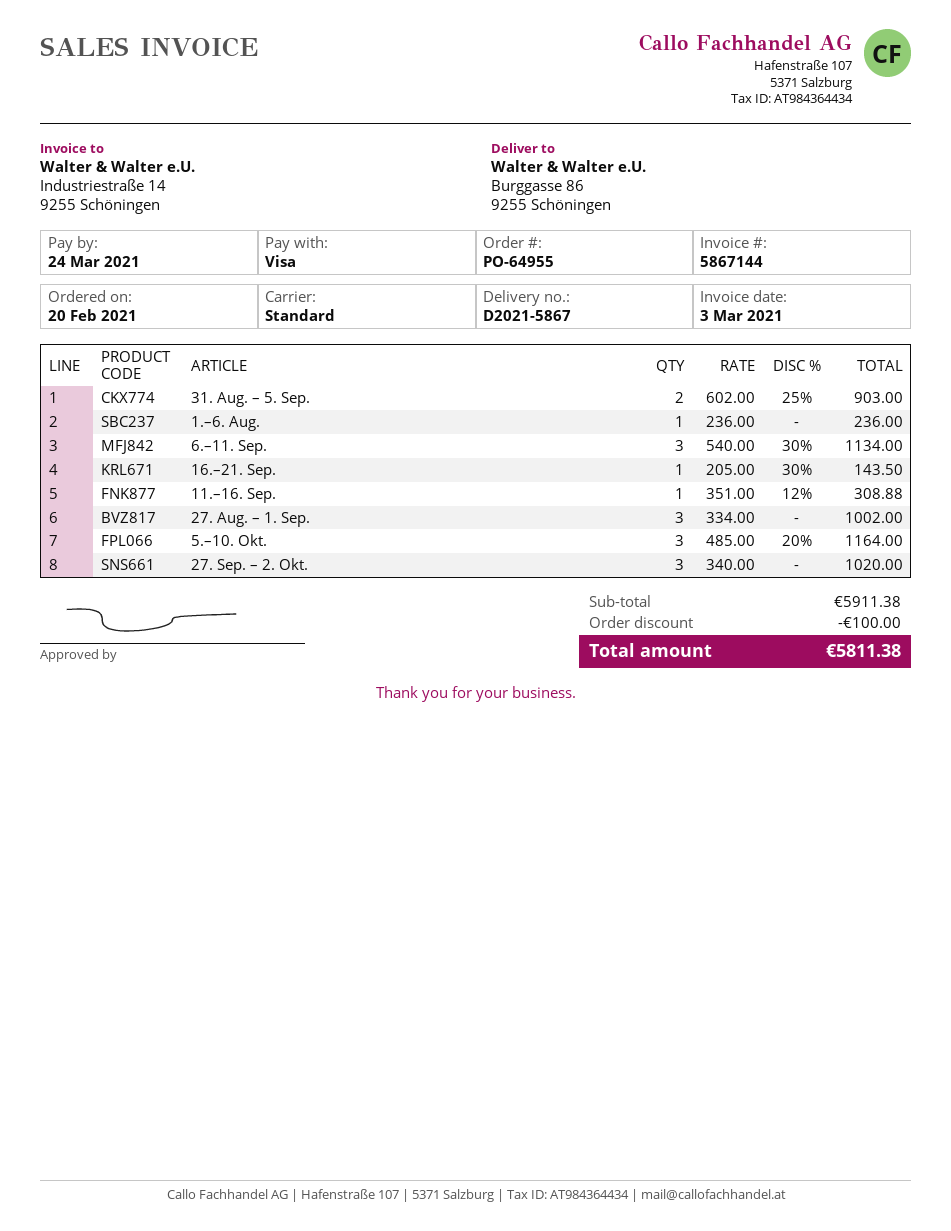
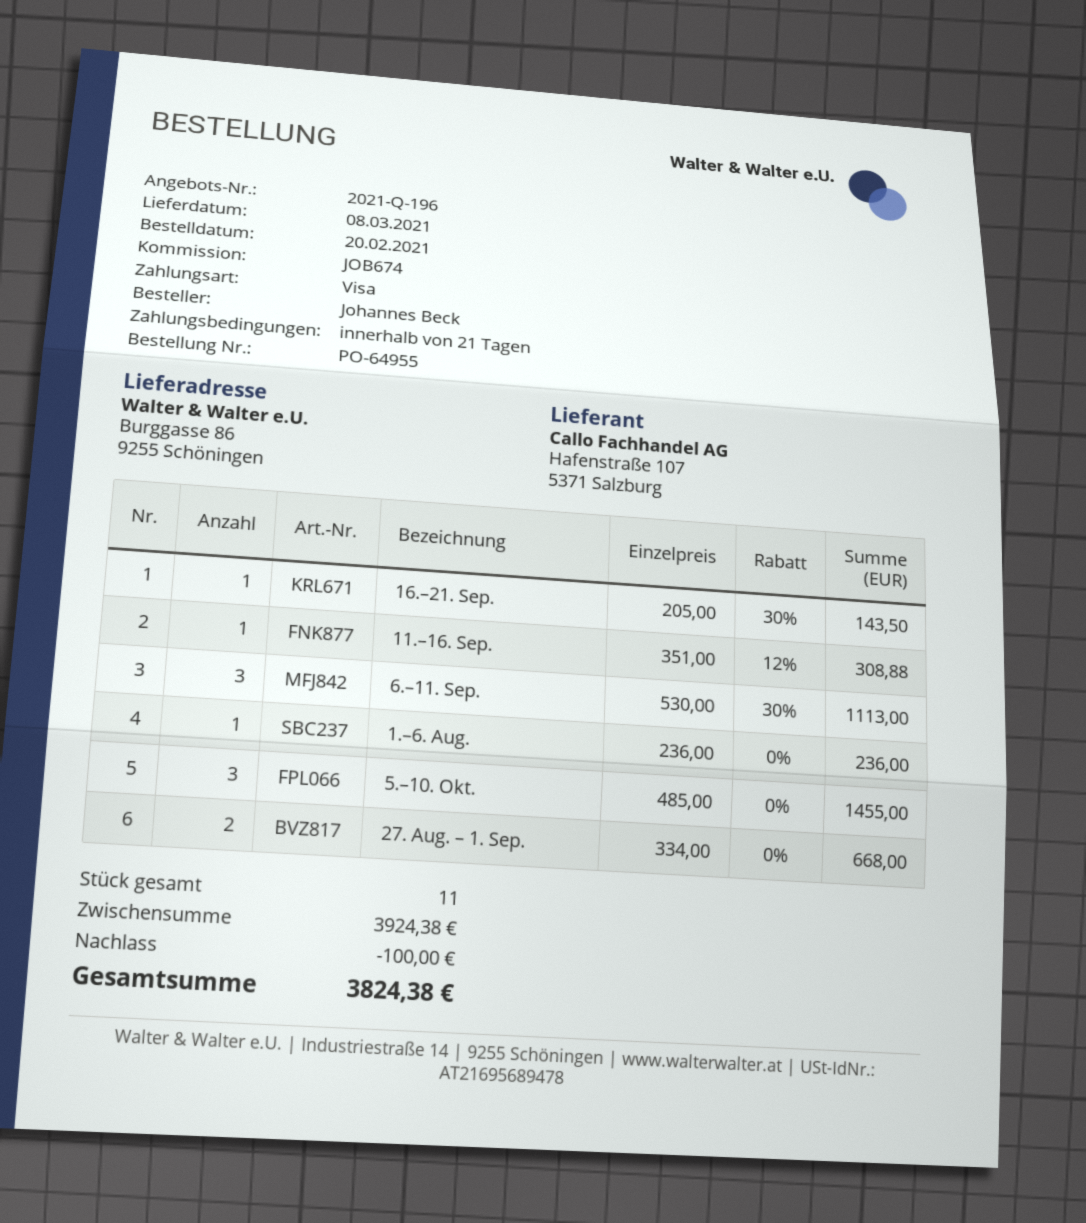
31. Aug. – 5. Sep.: 2 x 602.00 - 25% = 903.00 -> none
6.–11. Sep.: 3 x 540.00 - 30% = 1134.00 -> 3 x 530.00 - 30% = 1113.00
27. Aug. – 1. Sep.: 3 x 334.00 = 1002.00 -> 2 x 334.00 = 668.00
5.–10. Okt.: 3 x 485.00 - 20% = 1164.00 -> 3 x 485.00 = 1455.00
27. Sep. – 2. Okt.: 3 x 340.00 = 1020.00 -> none
subtotal: 5911.38 -> 3924.38
total: 5811.38 -> 3824.38

